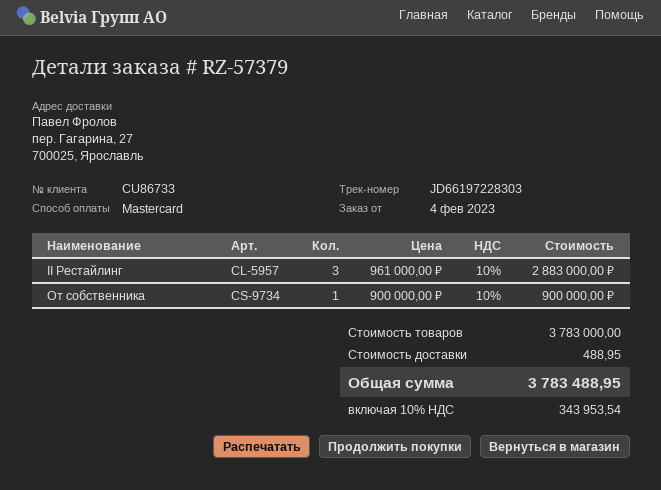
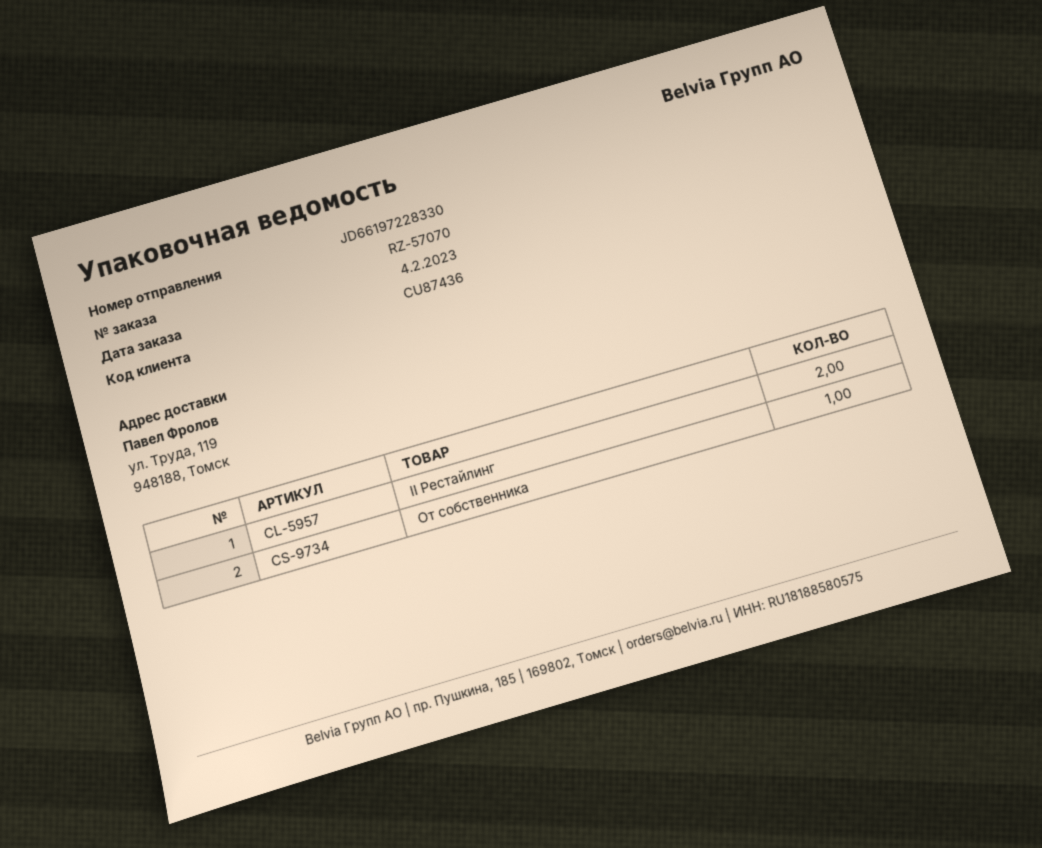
order number: RZ-57379 -> RZ-57070
customer number: CU86733 -> CU87436
tracking number: JD66197228303 -> JD66197228330
ship to: пер. Гагарина, 27, 700025, Ярославль -> ул. Труда, 119, 948188, Томск
II Рестайлинг: 3 -> 2

